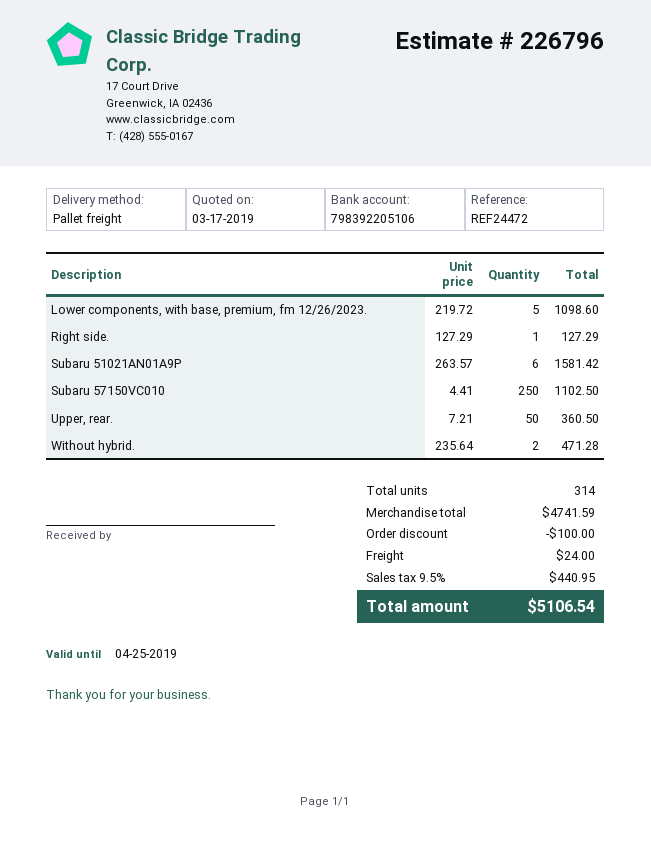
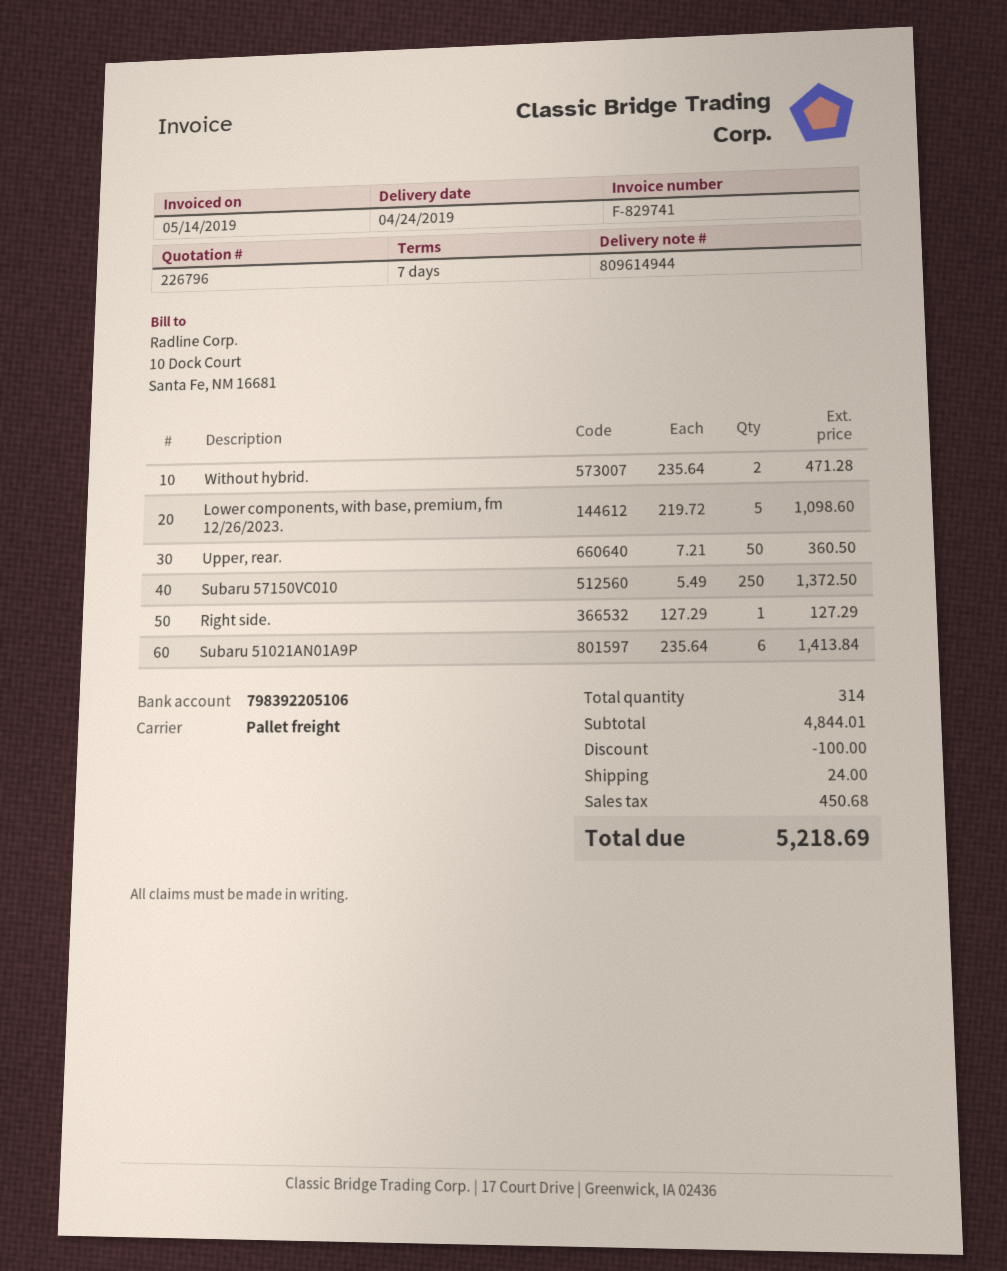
Subaru 51021AN01A9P: 6 x 263.57 = 1581.42 -> 6 x 235.64 = 1413.84
Subaru 57150VC010: 250 x 4.41 = 1102.50 -> 250 x 5.49 = 1372.50
subtotal: 4741.59 -> 4844.01
tax: 440.95 -> 450.68
total: 5106.54 -> 5218.69

